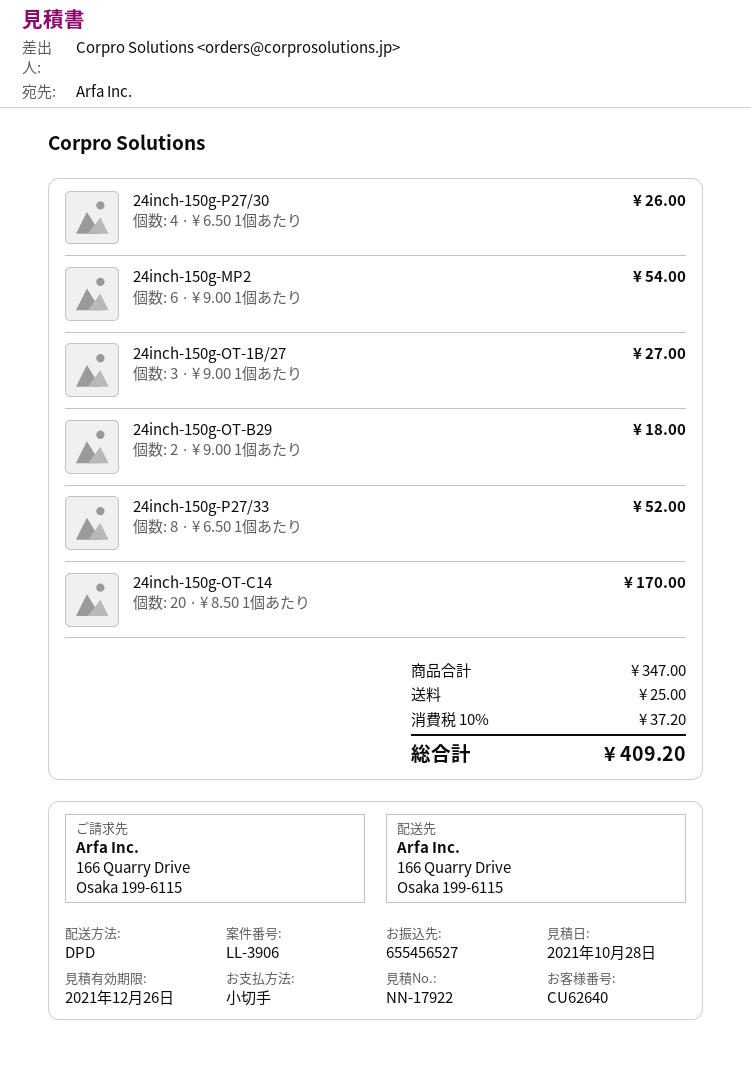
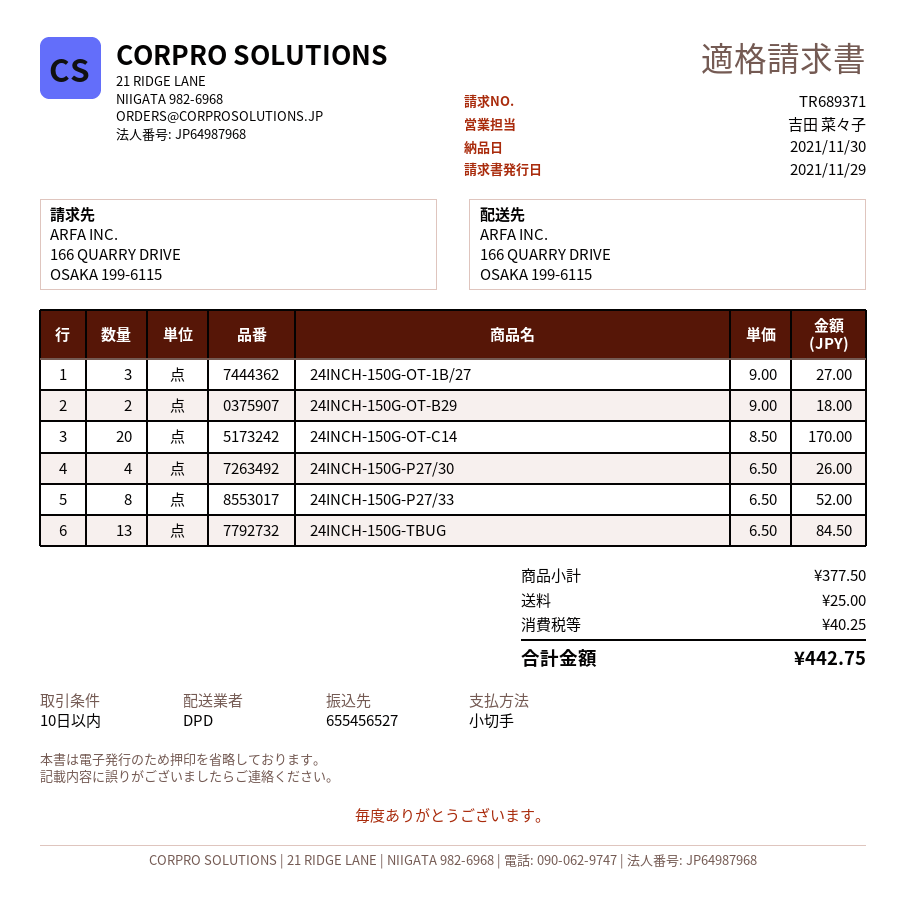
24inch-150g-MP2: 6 x 9.00 = 54.00 -> none
24INCH-150G-TBUG: none -> 13 x 6.50 = 84.50
subtotal: 347.00 -> 377.50
tax: 37.20 -> 40.25
total: 409.20 -> 442.75

